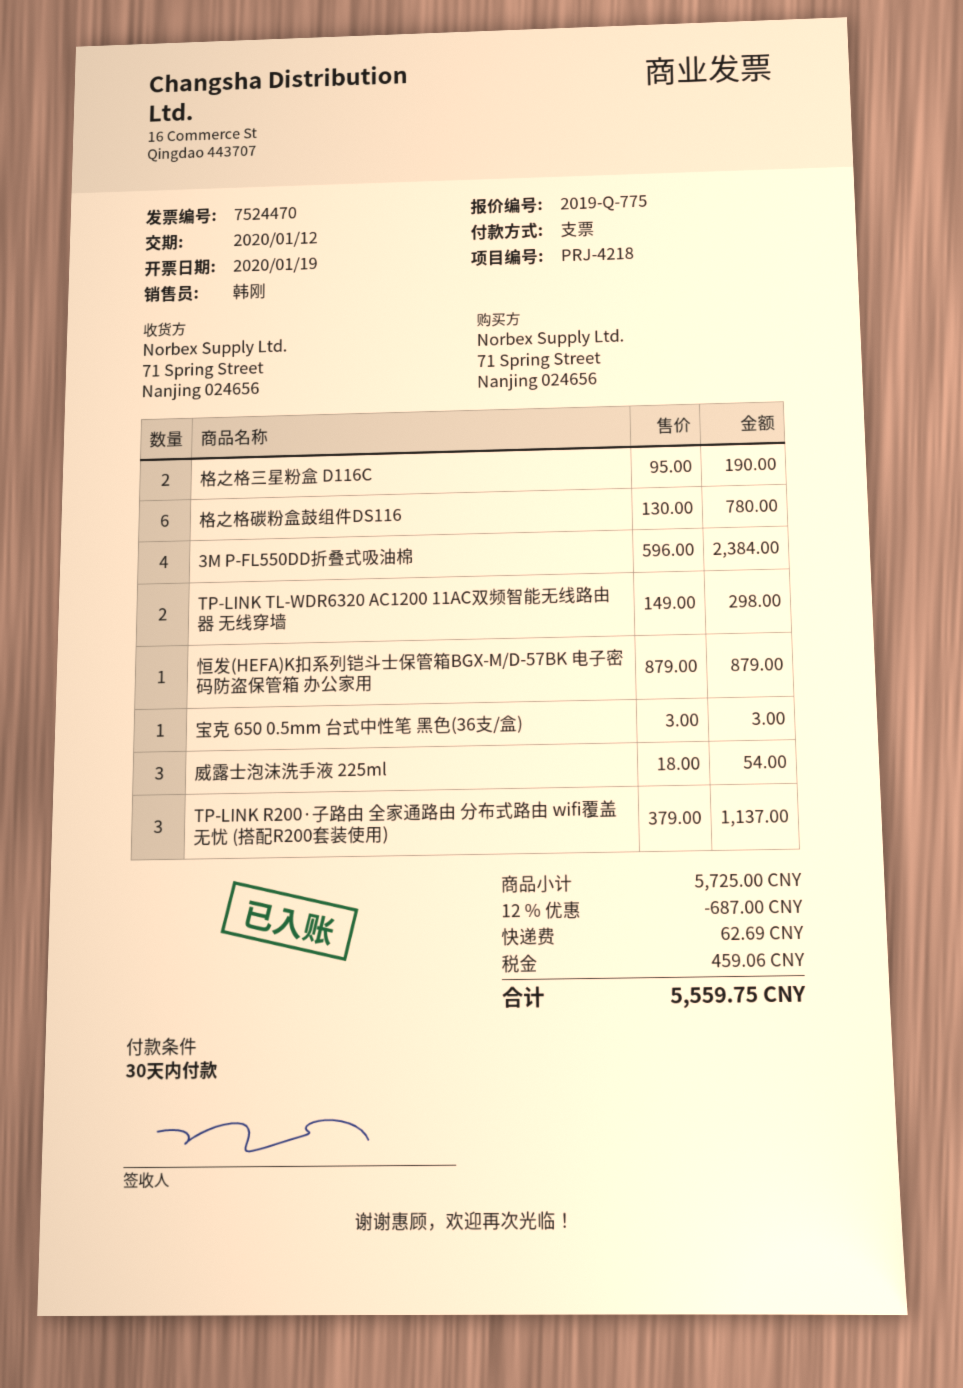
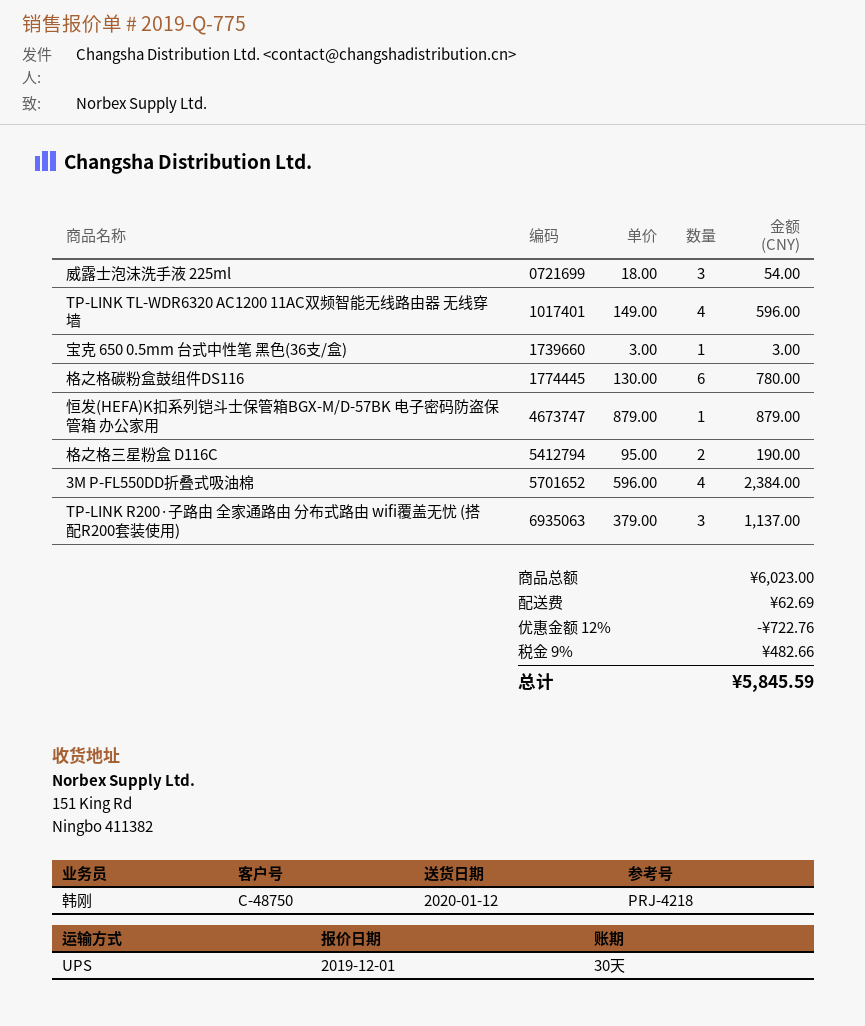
ship to: 71 Spring Street, Nanjing 024656 -> 151 King Rd, Ningbo 411382
TP-LINK TL-WDR6320 AC1200 11AC双频智能无线路由器 无线穿墙: 2 x 149.00 = 298.00 -> 4 x 149.00 = 596.00
subtotal: 5725.00 -> 6023.00
discount: 12% = 687.00 -> 12% = 722.76
tax: 459.06 -> 482.66
total: 5559.75 -> 5845.59

